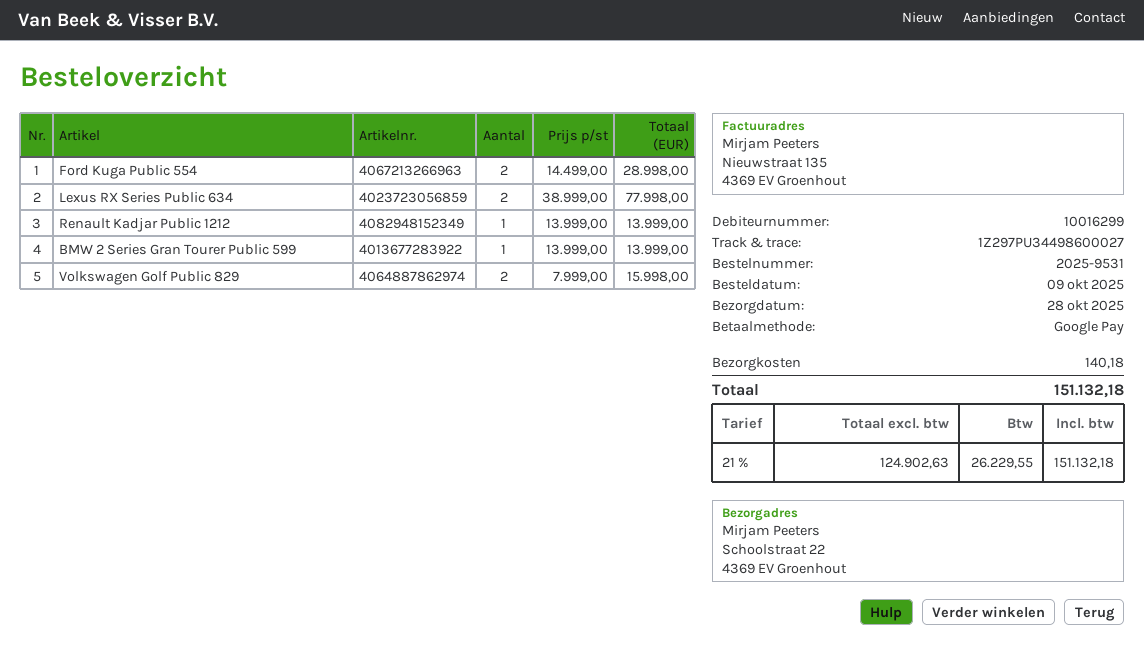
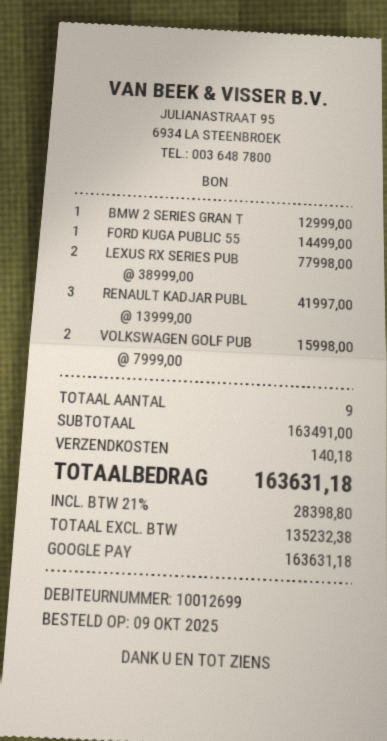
customer number: 10016299 -> 10012699
Ford Kuga Public 554: 2 x 14499.00 = 28998.00 -> 1 x 14499.00 = 14499.00
Renault Kadjar Public 1212: 1 x 13999.00 = 13999.00 -> 3 x 13999.00 = 41997.00
BMW 2 Series Gran Tourer Public 599: 1 x 13999.00 = 13999.00 -> 1 x 12999.00 = 12999.00
net: 124902.63 -> 135232.38
tax: 21% = 26229.55 -> 21% = 28398.80
total: 151132.18 -> 163631.18

